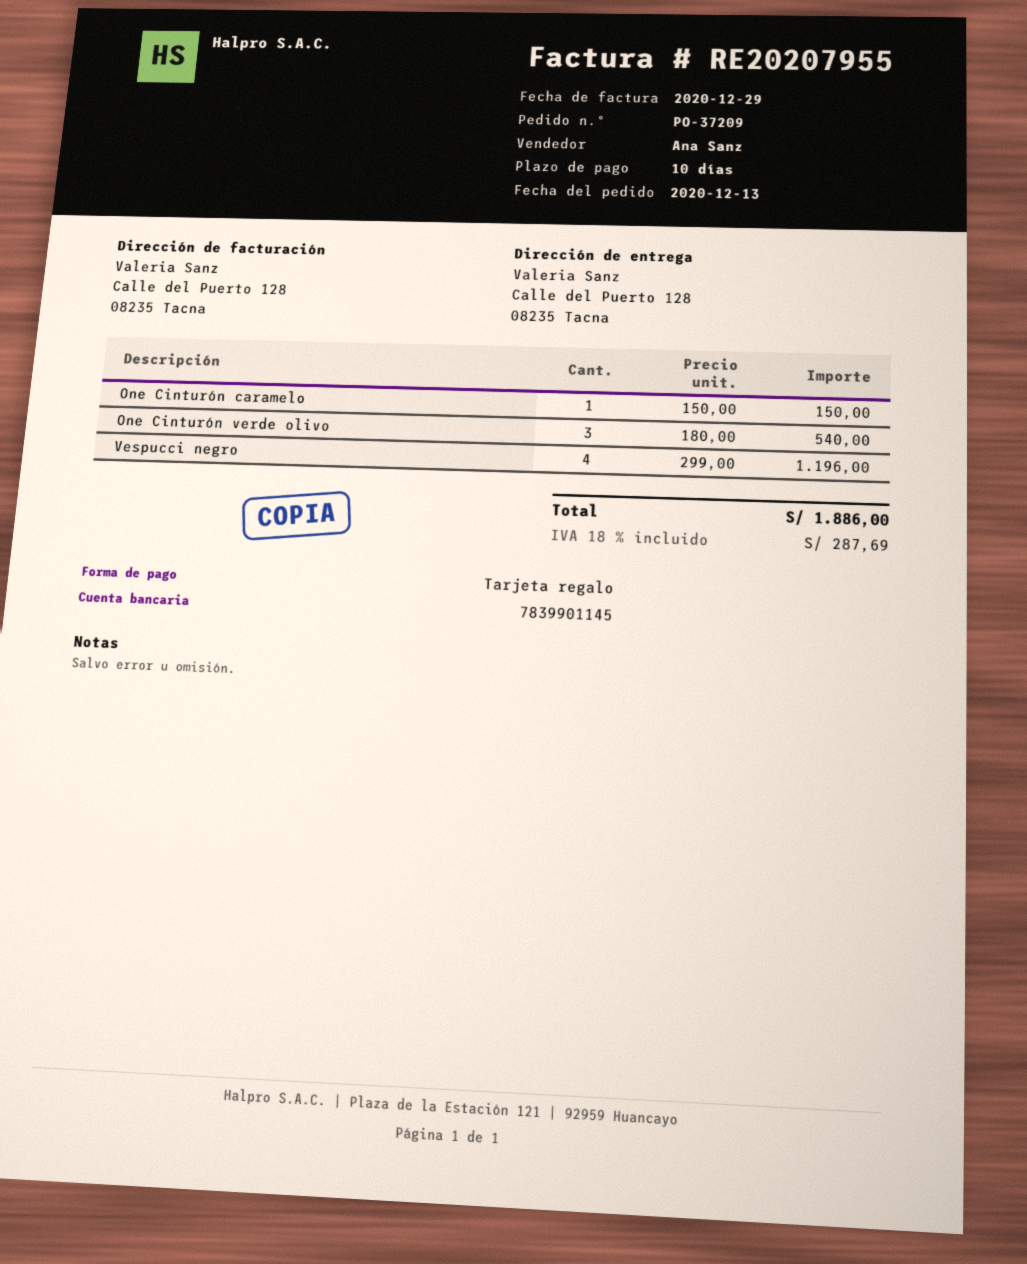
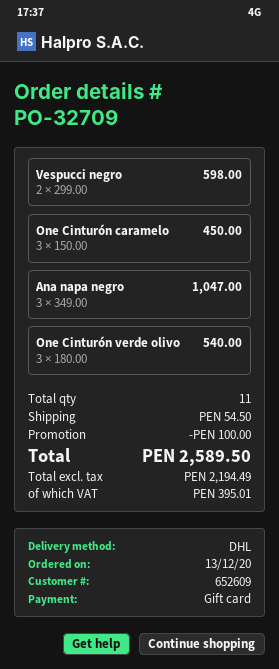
order number: PO-37209 -> PO-32709
One Cinturón caramelo: 1 x 150.00 = 150.00 -> 3 x 150.00 = 450.00
Vespucci negro: 4 x 299.00 = 1196.00 -> 2 x 299.00 = 598.00
Ana napa negro: none -> 3 x 349.00 = 1047.00
discount: none -> 100.00
shipping: none -> 54.50
tax: 287.69 -> 395.01
total: 1886.00 -> 2589.50

